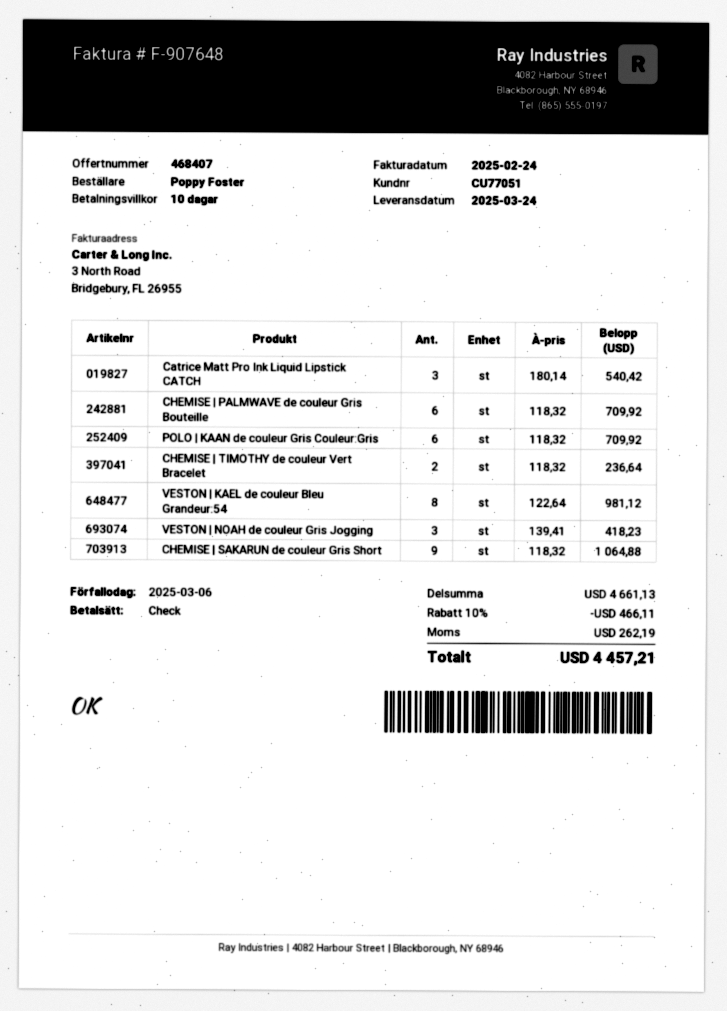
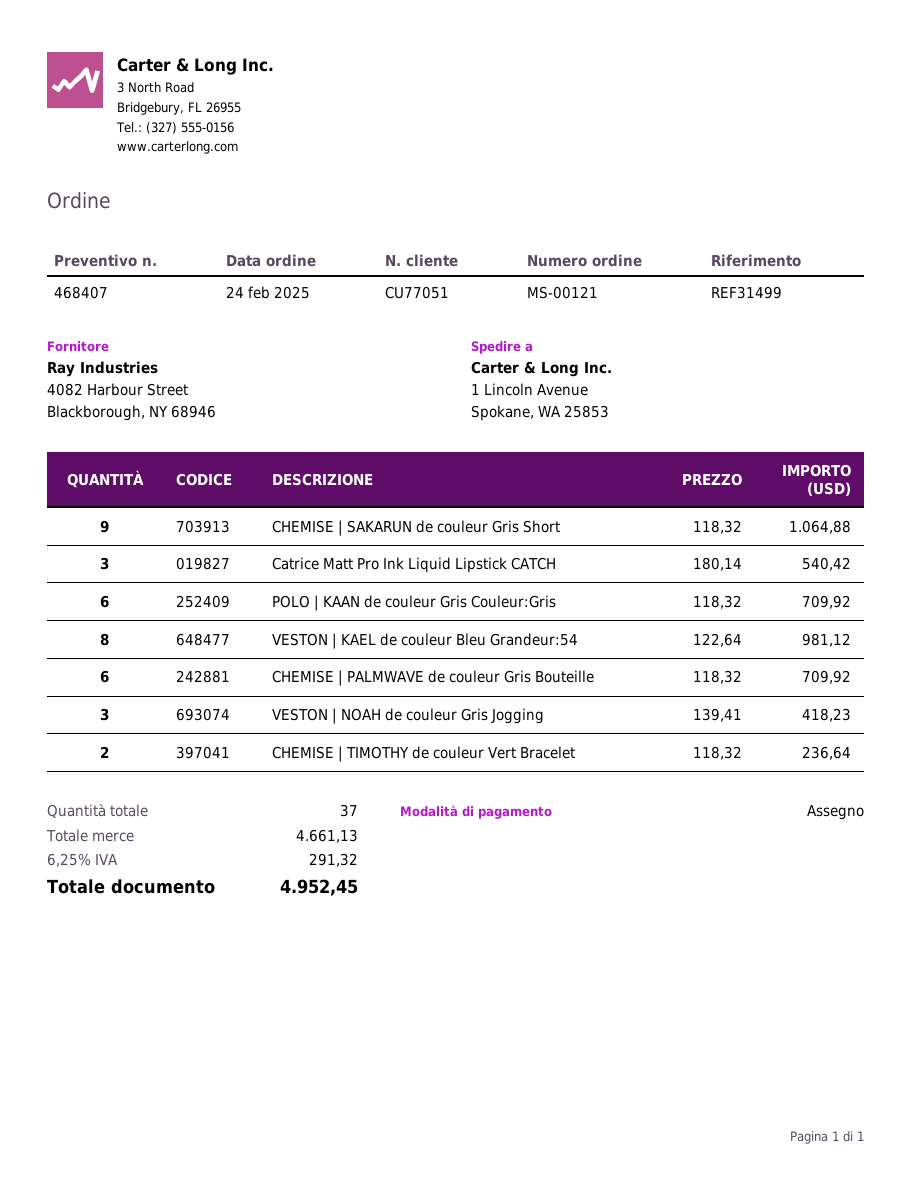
discount: 10% = 466.11 -> none
tax: 262.19 -> 291.32
total: 4457.21 -> 4952.45

